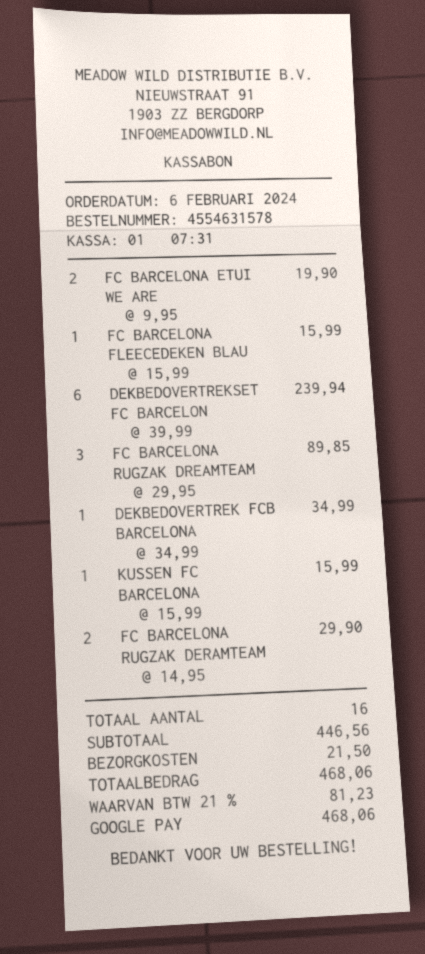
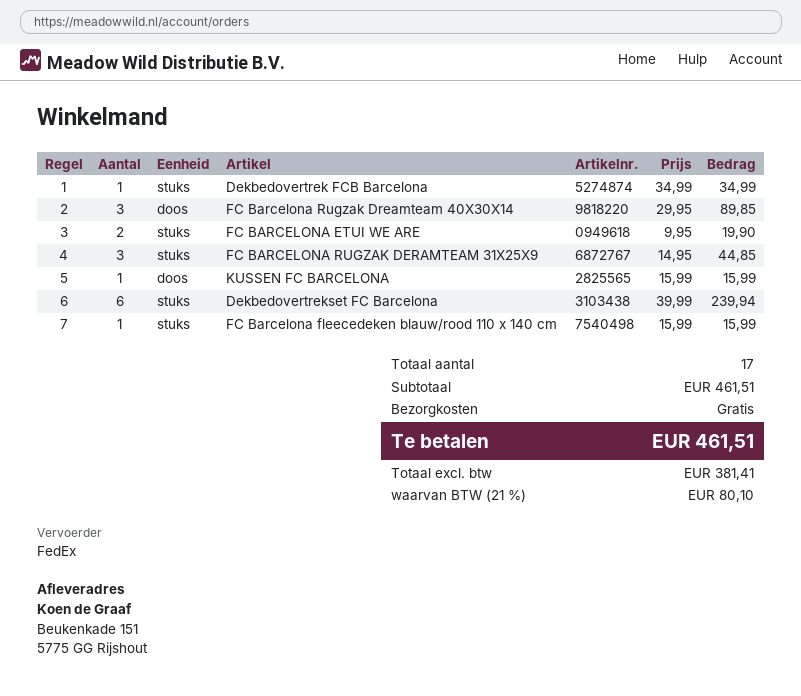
FC BARCELONA RUGZAK DERAMTEAM: 2 x 14.95 = 29.90 -> 3 x 14.95 = 44.85
total quantity: 16 -> 17
subtotal: 446.56 -> 461.51
shipping: 21.50 -> 0.00
tax: 21% = 81.23 -> 21% = 80.10
total: 468.06 -> 461.51

